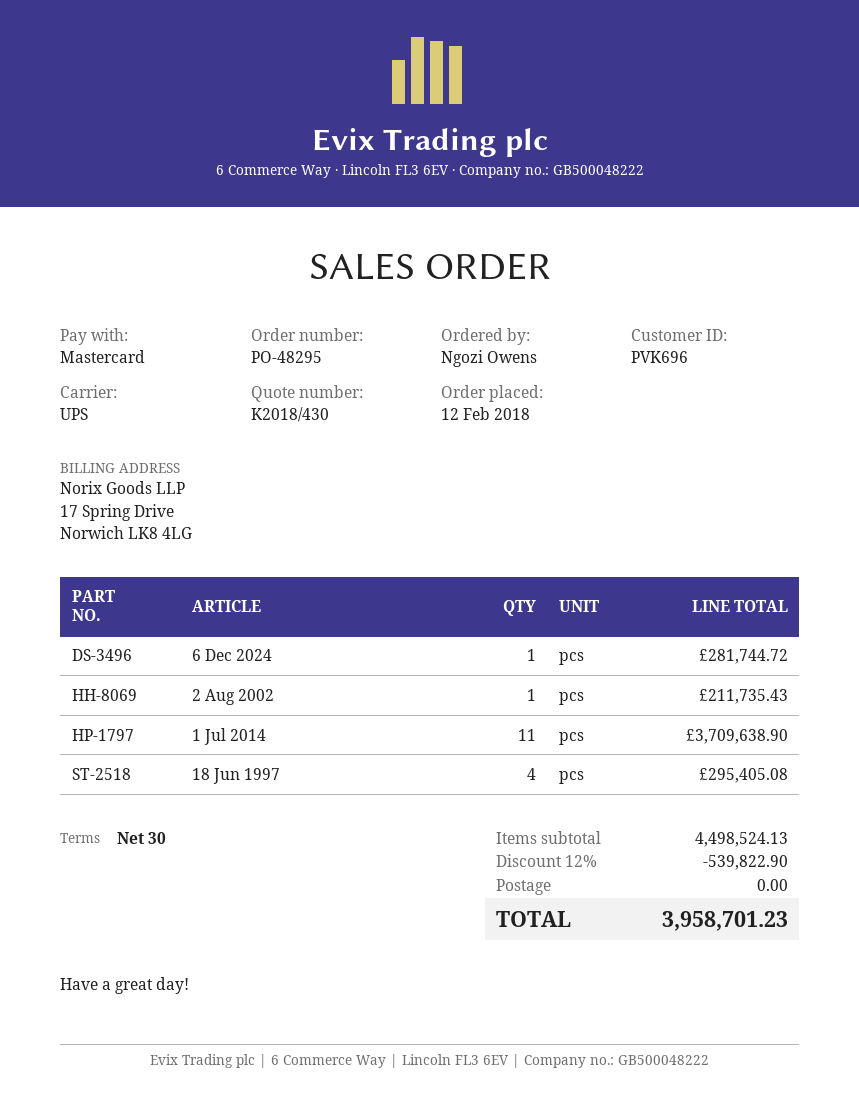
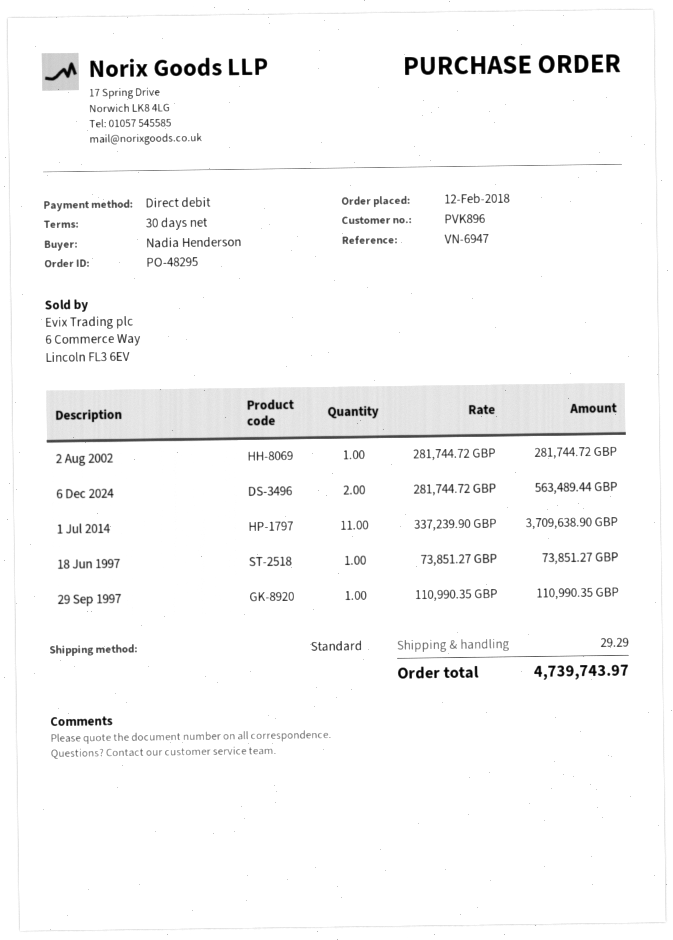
customer number: PVK696 -> PVK896
ordered by: Ngozi Owens -> Nadia Henderson
payment method: Mastercard -> direct debit
shipping method: UPS -> standard
6 Dec 2024: 1 for 281744.72 -> 2 for 563489.44
2 Aug 2002: 1 for 211735.43 -> 1 for 281744.72
18 Jun 1997: 4 for 295405.08 -> 1 for 73851.27
29 Sep 1997: none -> 1 for 110990.35
discount: 12% = 539822.90 -> none
shipping: 0.00 -> 29.29
total: 3958701.23 -> 4739743.97

